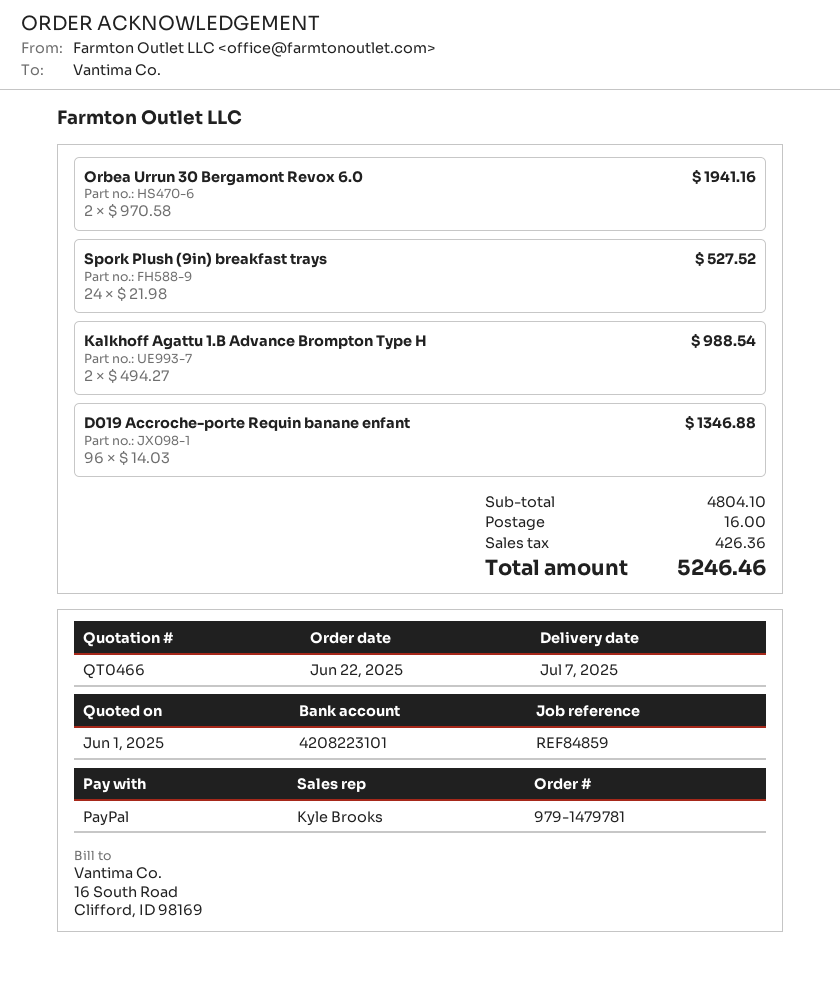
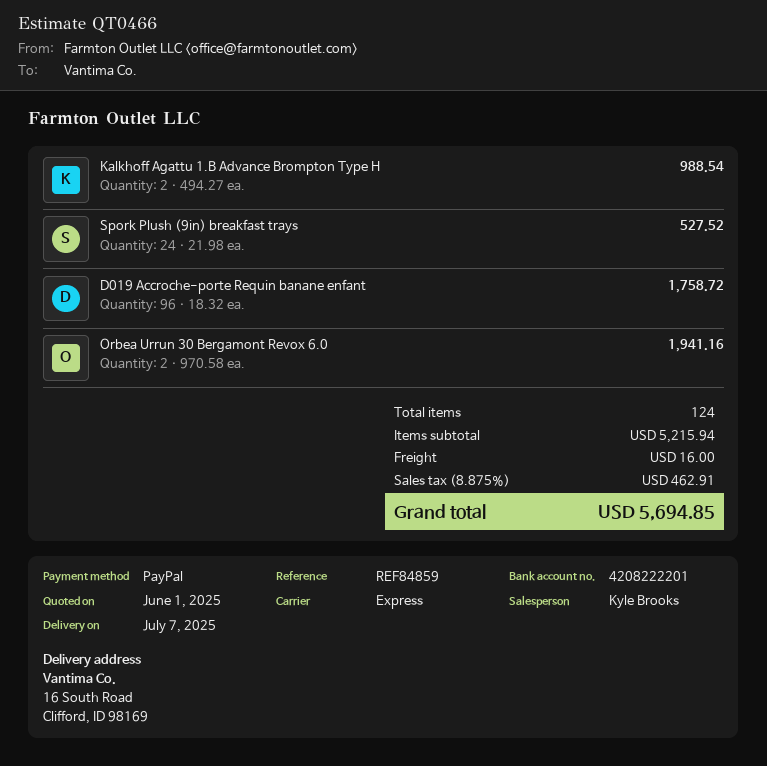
bank account: 4208223101 -> 4208222201
D019 Accroche-porte Requin banane enfant: 96 x 14.03 = 1346.88 -> 96 x 18.32 = 1758.72
subtotal: 4804.10 -> 5215.94
tax: 426.36 -> 462.91
total: 5246.46 -> 5694.85

